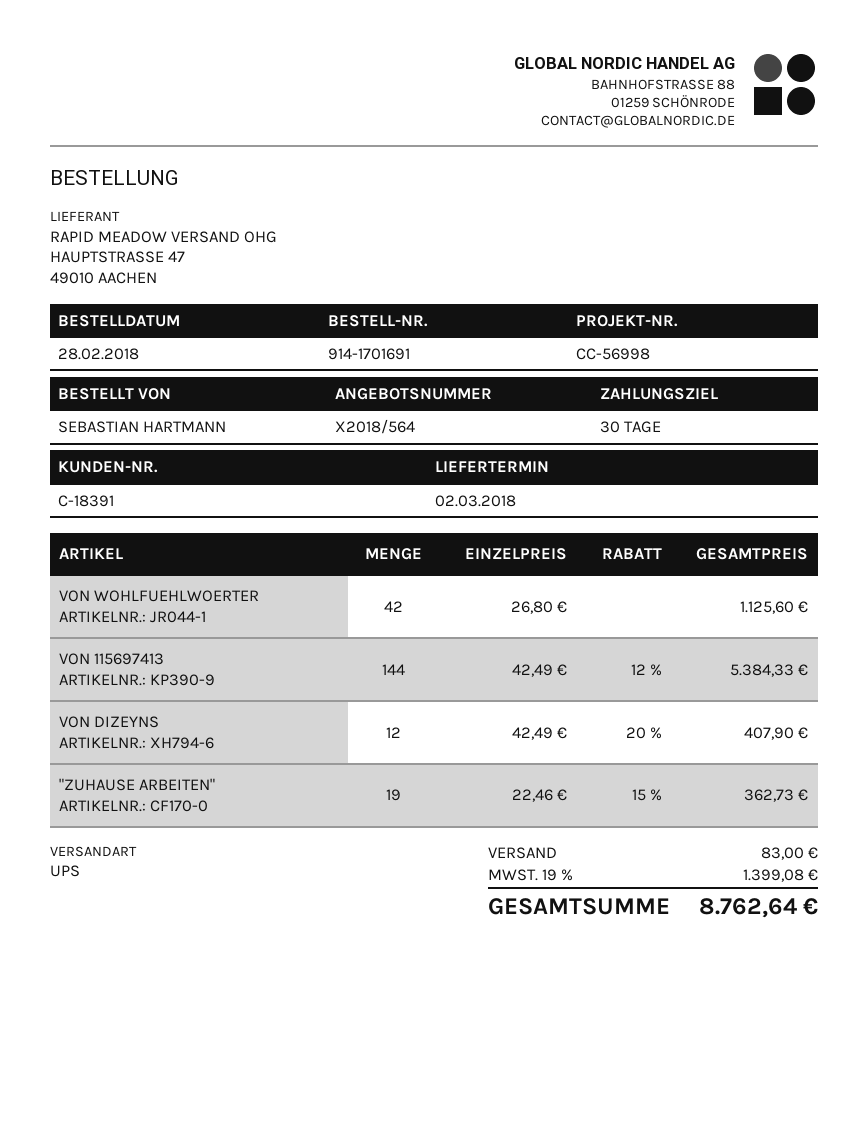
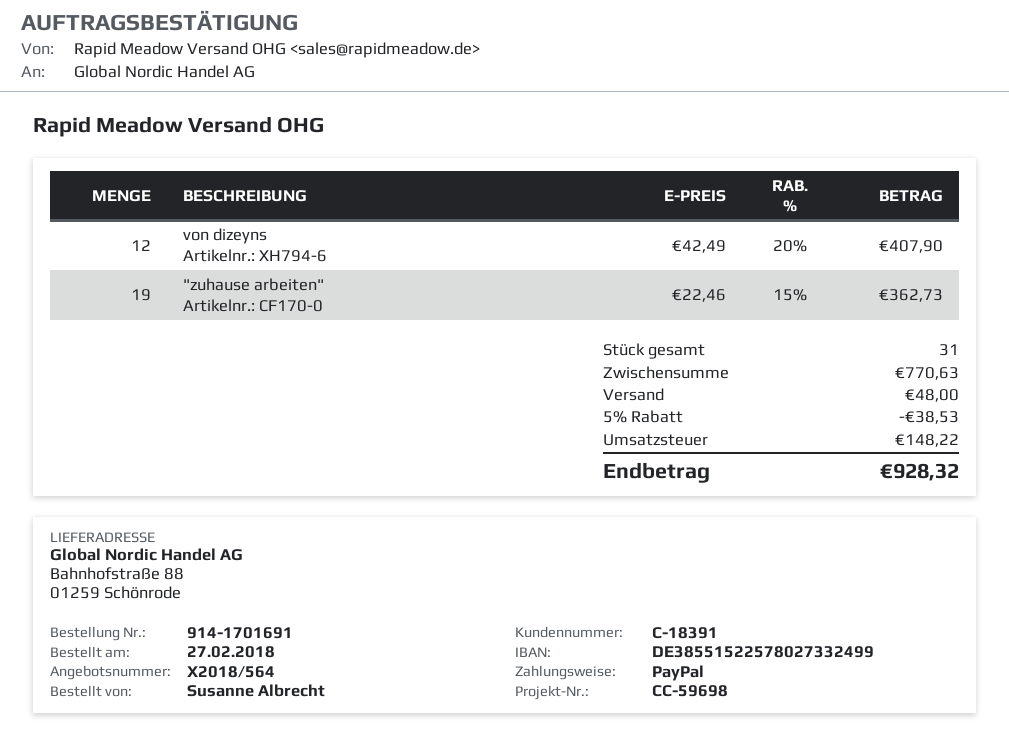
order date: 2018-02-28 -> 2018-02-27
reference: CC-56998 -> CC-59698
ordered by: SEBASTIAN HARTMANN -> Susanne Albrecht
VON WOHLFUEHLWOERTER: 42 x 26.80 = 1125.60 -> none
VON 115697413: 144 x 42.49 - 12% = 5384.33 -> none
discount: none -> 5% = 38.53
shipping: 83.00 -> 48.00
tax: 1399.08 -> 148.22
total: 8762.64 -> 928.32

